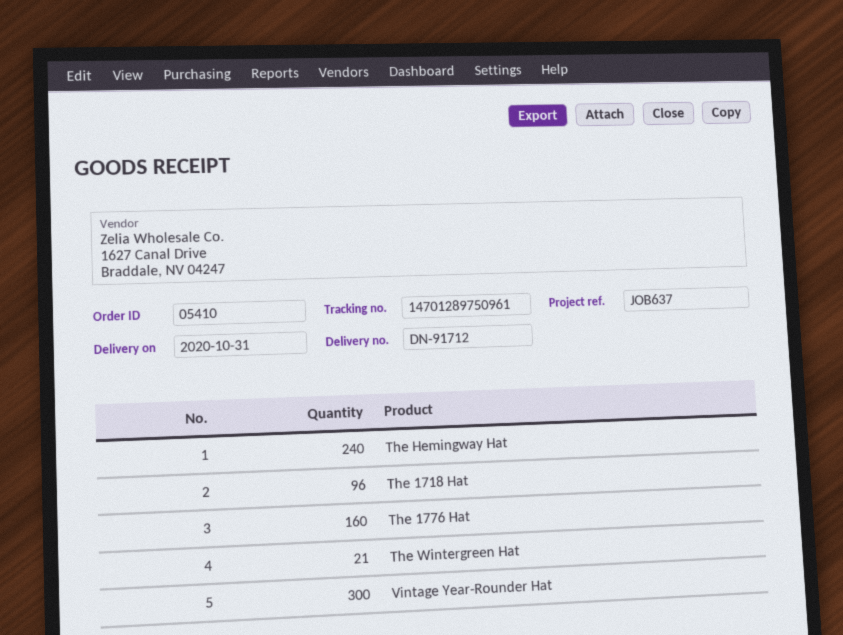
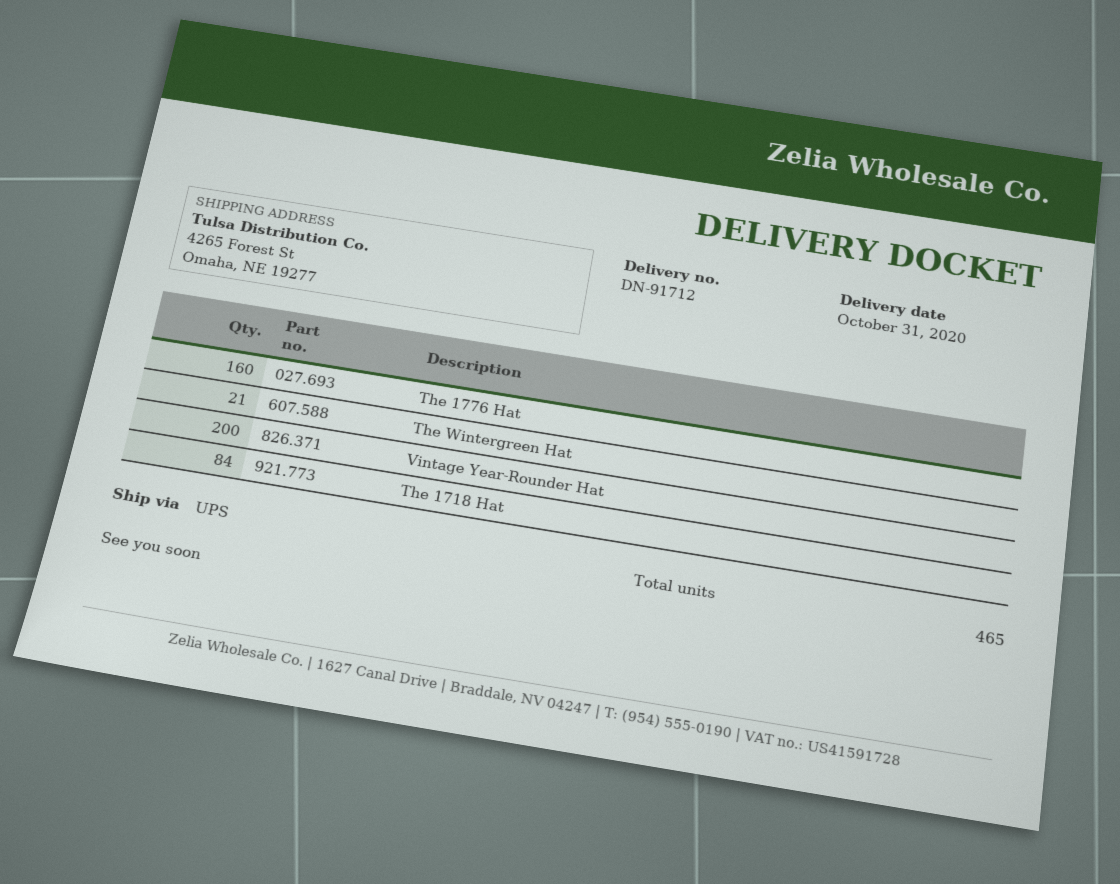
The Hemingway Hat: 240 -> none
The 1718 Hat: 96 -> 84
Vintage Year-Rounder Hat: 300 -> 200

